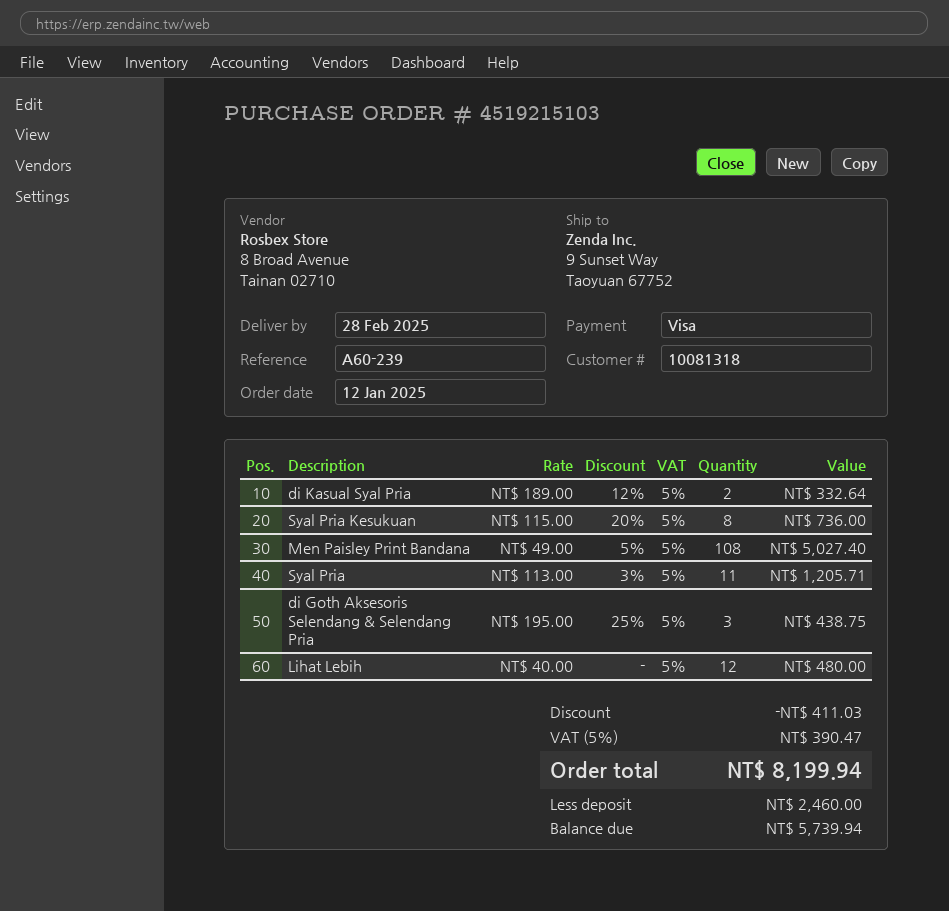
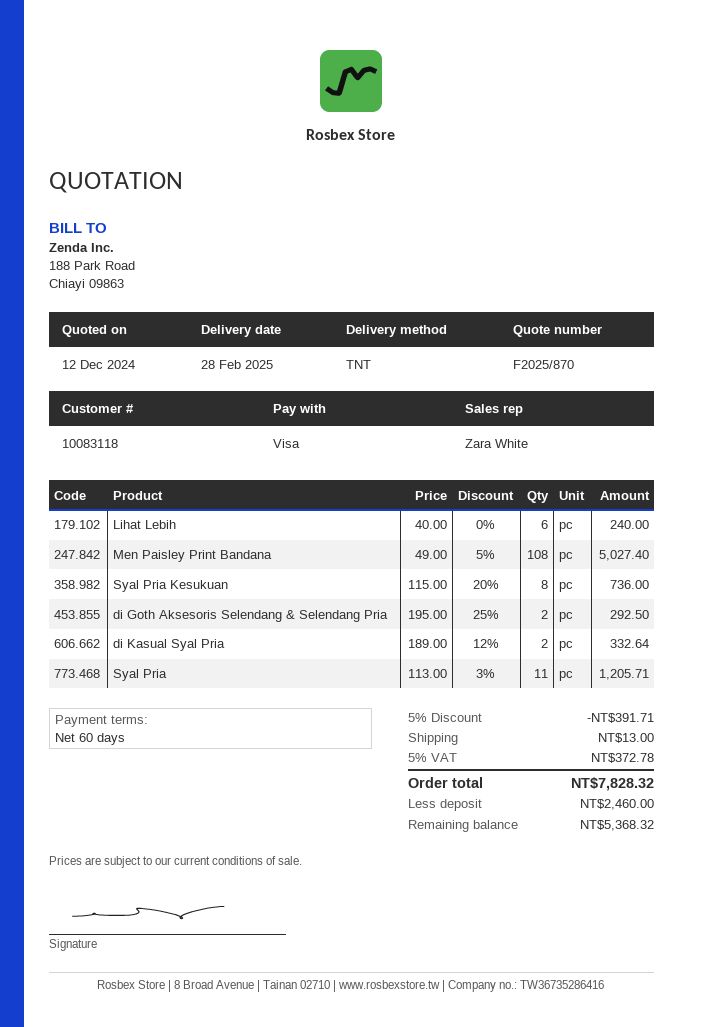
customer number: 10081318 -> 10083118
di Goth Aksesoris Selendang & Selendang Pria: 3 x 195.00 - 25% = 438.75 -> 2 x 195.00 - 25% = 292.50
Lihat Lebih: 12 x 40.00 = 480.00 -> 6 x 40.00 = 240.00
discount: 411.03 -> 391.71
shipping: none -> 13.00
tax: 5% = 390.47 -> 5% = 372.78
total: 8199.94 -> 7828.32
balance: 5739.94 -> 5368.32

